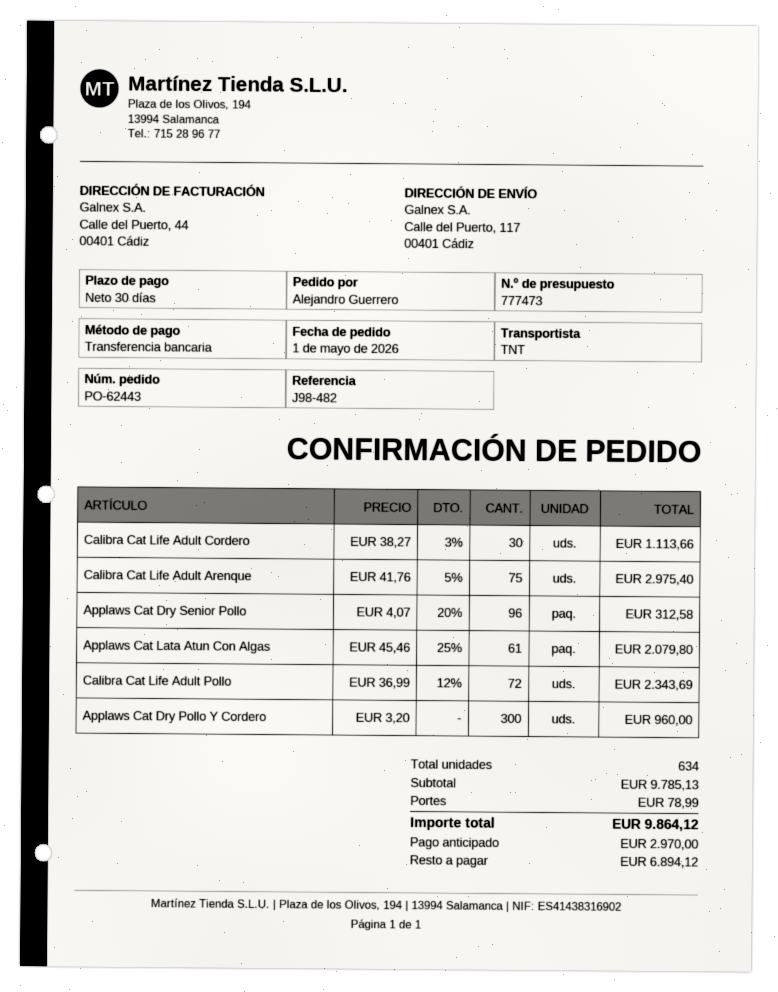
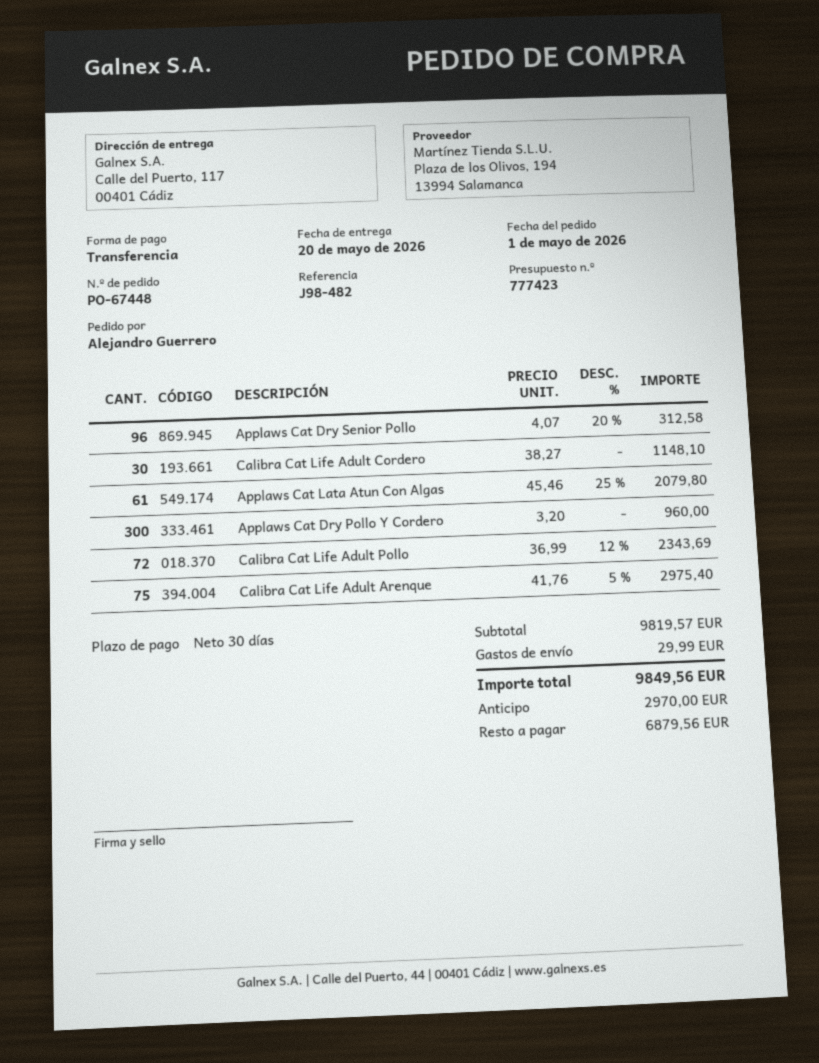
quote number: 777473 -> 777423
order number: PO-62443 -> PO-67448
Calibra Cat Life Adult Cordero: 30 x 38.27 - 3% = 1113.66 -> 30 x 38.27 = 1148.10
subtotal: 9785.13 -> 9819.57
shipping: 78.99 -> 29.99
total: 9864.12 -> 9849.56
balance: 6894.12 -> 6879.56

